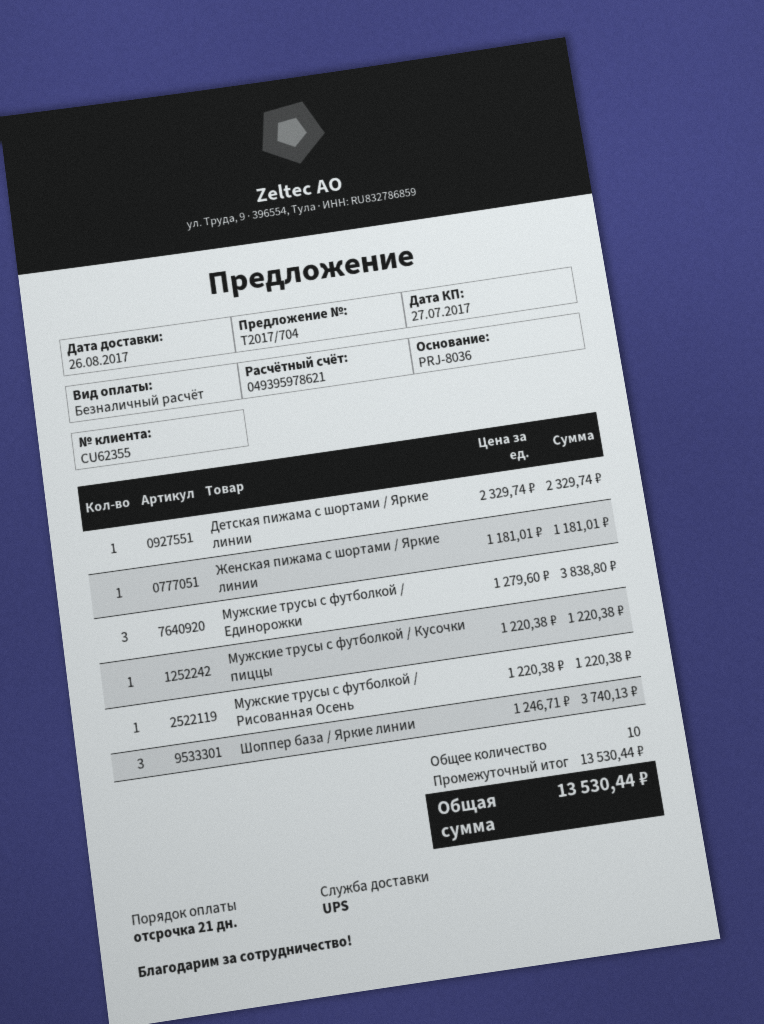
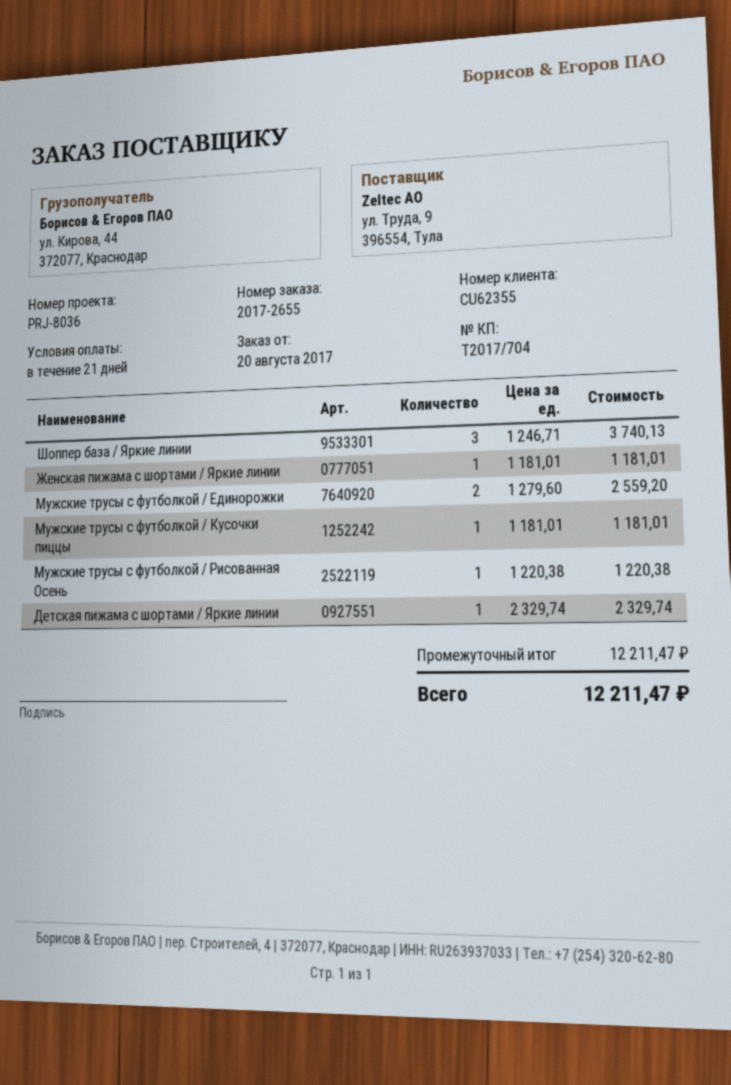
Мужские трусы с футболкой / Единорожки: 3 x 1279.60 = 3838.80 -> 2 x 1279.60 = 2559.20
Мужские трусы с футболкой / Кусочки пиццы: 1 x 1220.38 = 1220.38 -> 1 x 1181.01 = 1181.01
subtotal: 13530.44 -> 12211.47
total: 13530.44 -> 12211.47

